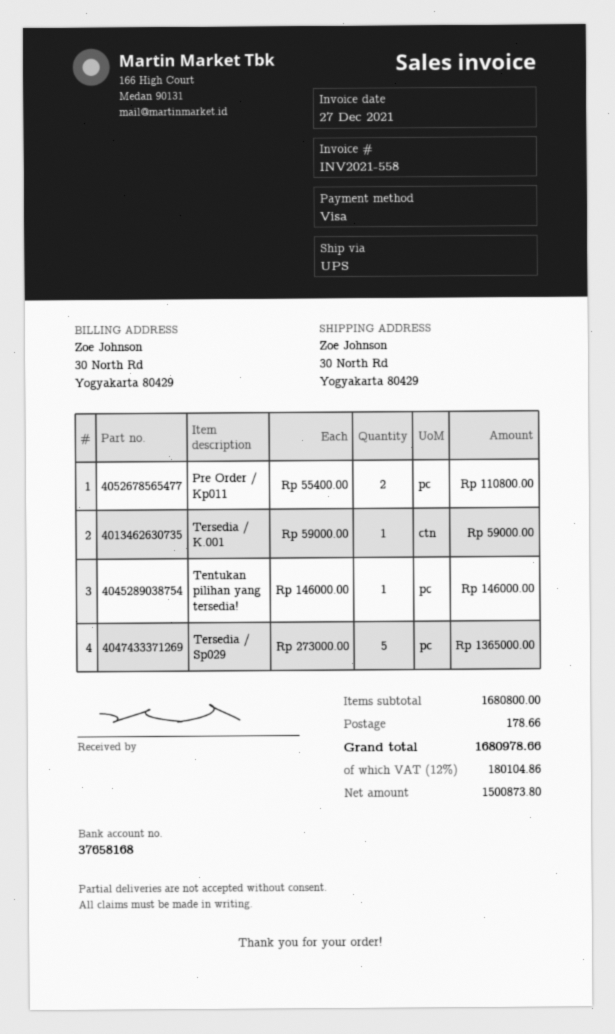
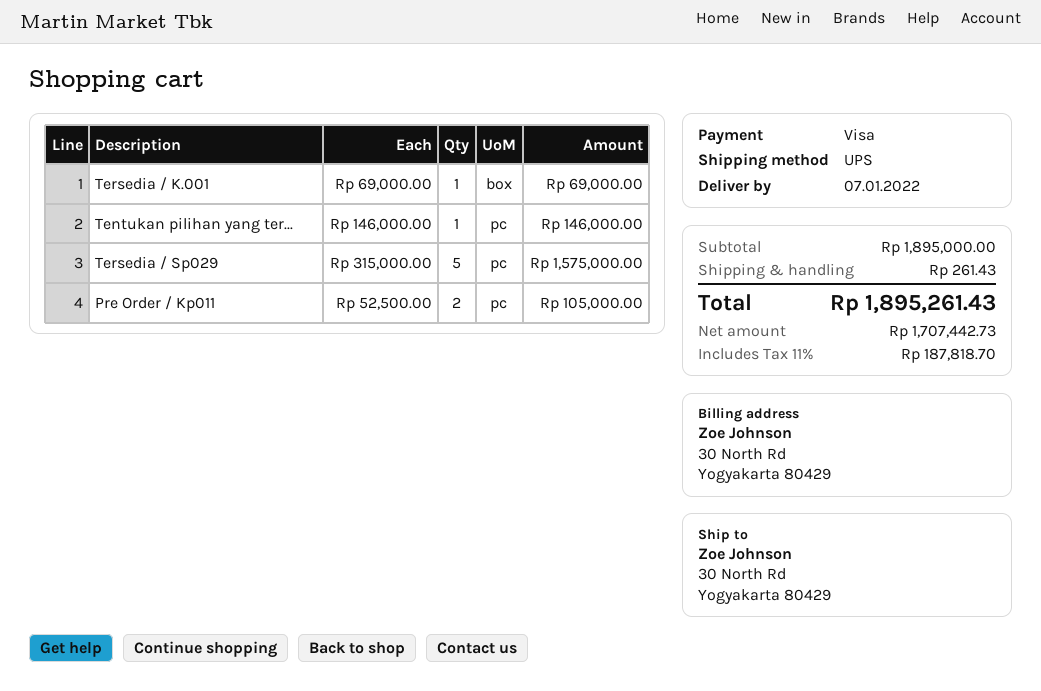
Pre Order / Kp011: 2 x 55400.00 = 110800.00 -> 2 x 52500.00 = 105000.00
Tersedia / K.001: 1 x 59000.00 = 59000.00 -> 1 x 69000.00 = 69000.00
Tersedia / Sp029: 5 x 273000.00 = 1365000.00 -> 5 x 315000.00 = 1575000.00
subtotal: 1680800.00 -> 1895000.00
shipping: 178.66 -> 261.43
net: 1500873.80 -> 1707442.73
tax: 12% = 180104.86 -> 11% = 187818.70
total: 1680978.66 -> 1895261.43

